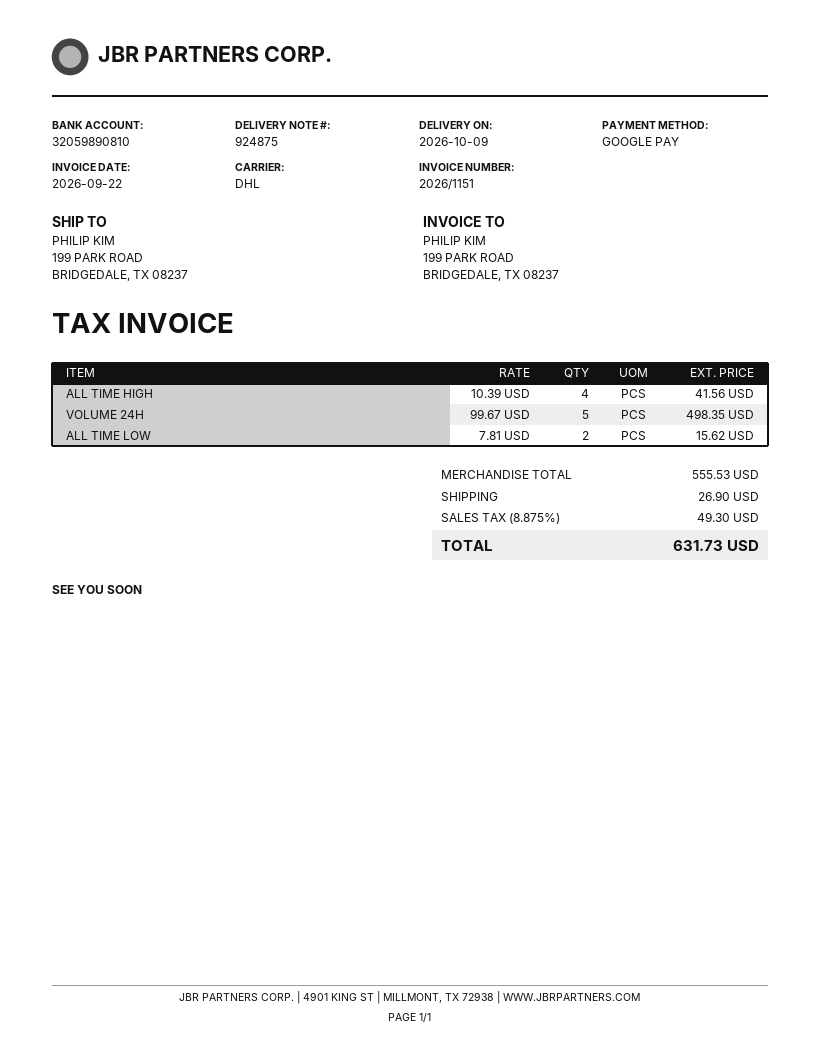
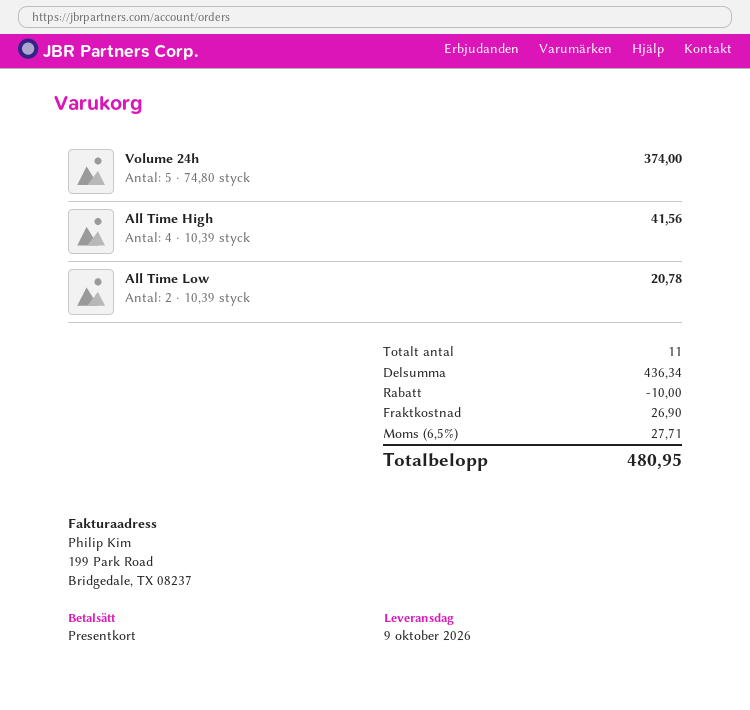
payment method: Google Pay -> gift card
VOLUME 24H: 5 x 99.67 = 498.35 -> 5 x 74.80 = 374.00
ALL TIME LOW: 2 x 7.81 = 15.62 -> 2 x 10.39 = 20.78
subtotal: 555.53 -> 436.34
discount: none -> 10.00
tax: 8.875% = 49.30 -> 6.5% = 27.71
total: 631.73 -> 480.95

